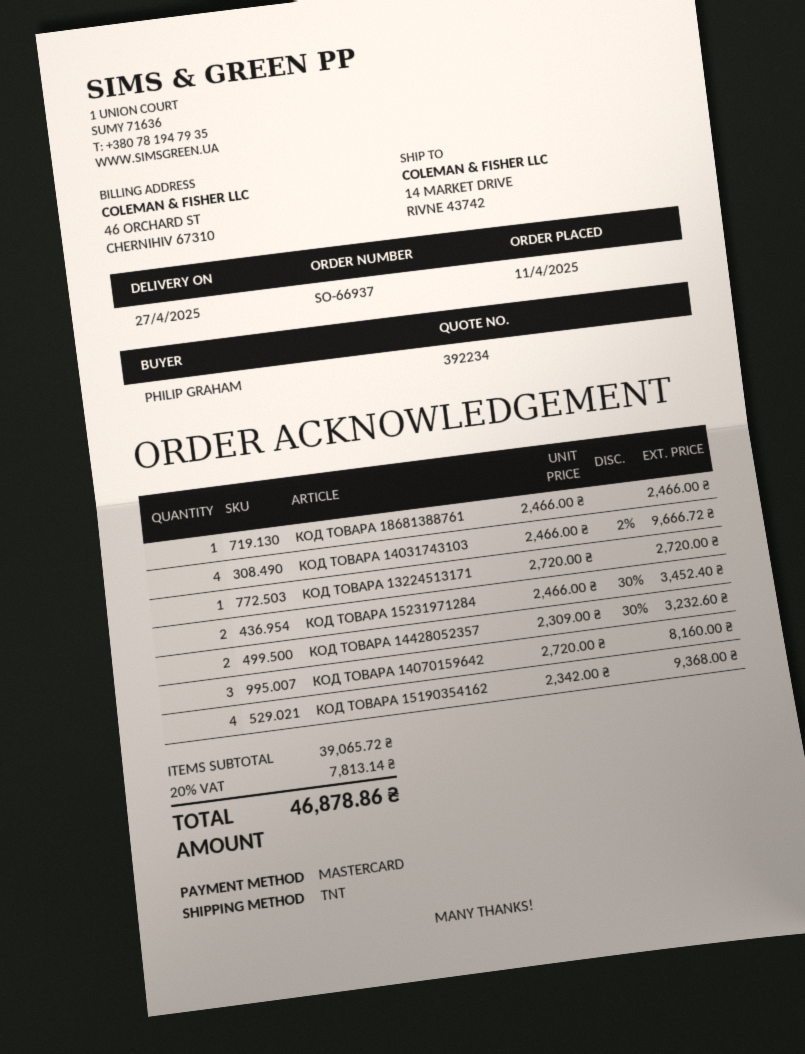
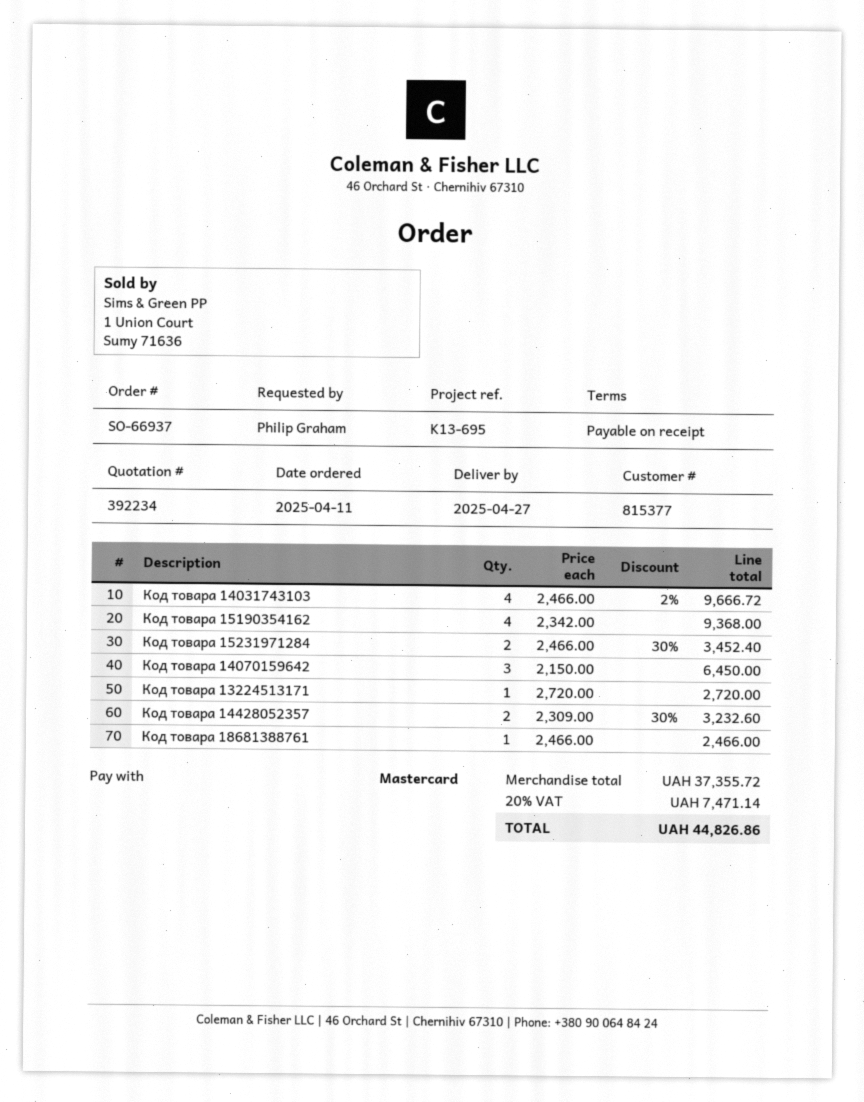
КОД ТОВАРА 14070159642: 3 x 2720.00 = 8160.00 -> 3 x 2150.00 = 6450.00
subtotal: 39065.72 -> 37355.72
tax: 20% = 7813.14 -> 20% = 7471.14
total: 46878.86 -> 44826.86

